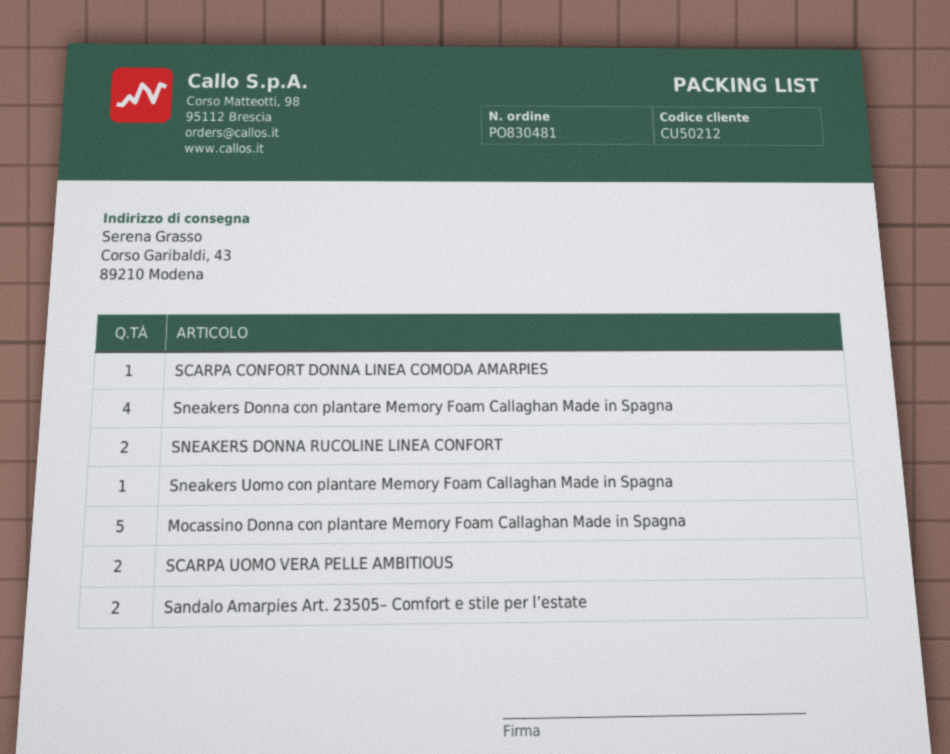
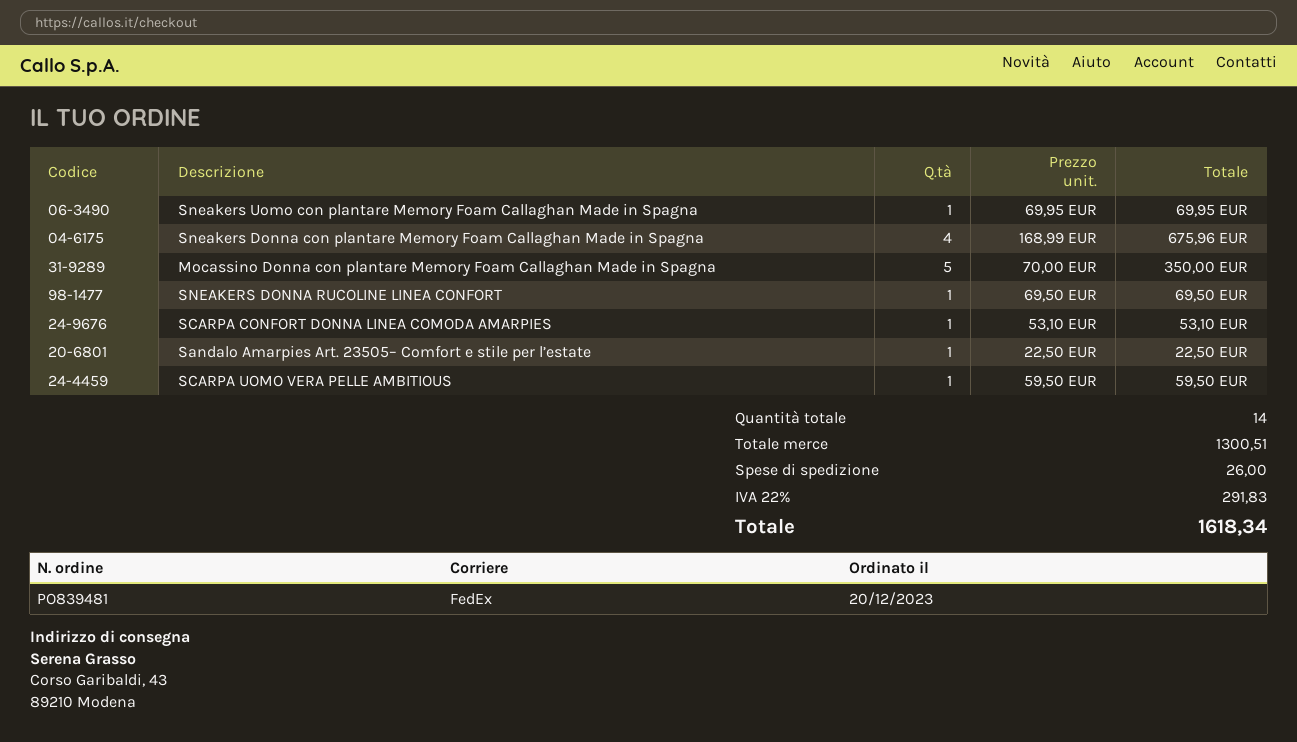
order number: PO830481 -> PO839481
SNEAKERS DONNA RUCOLINE LINEA CONFORT: 2 -> 1
SCARPA UOMO VERA PELLE AMBITIOUS: 2 -> 1
Sandalo Amarpies Art. 23505– Comfort e stile per l’estate: 2 -> 1

